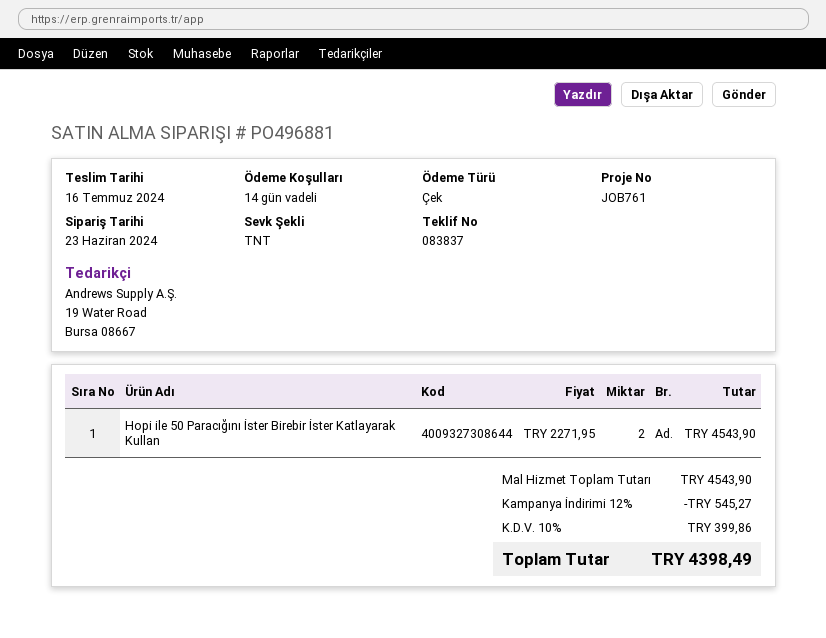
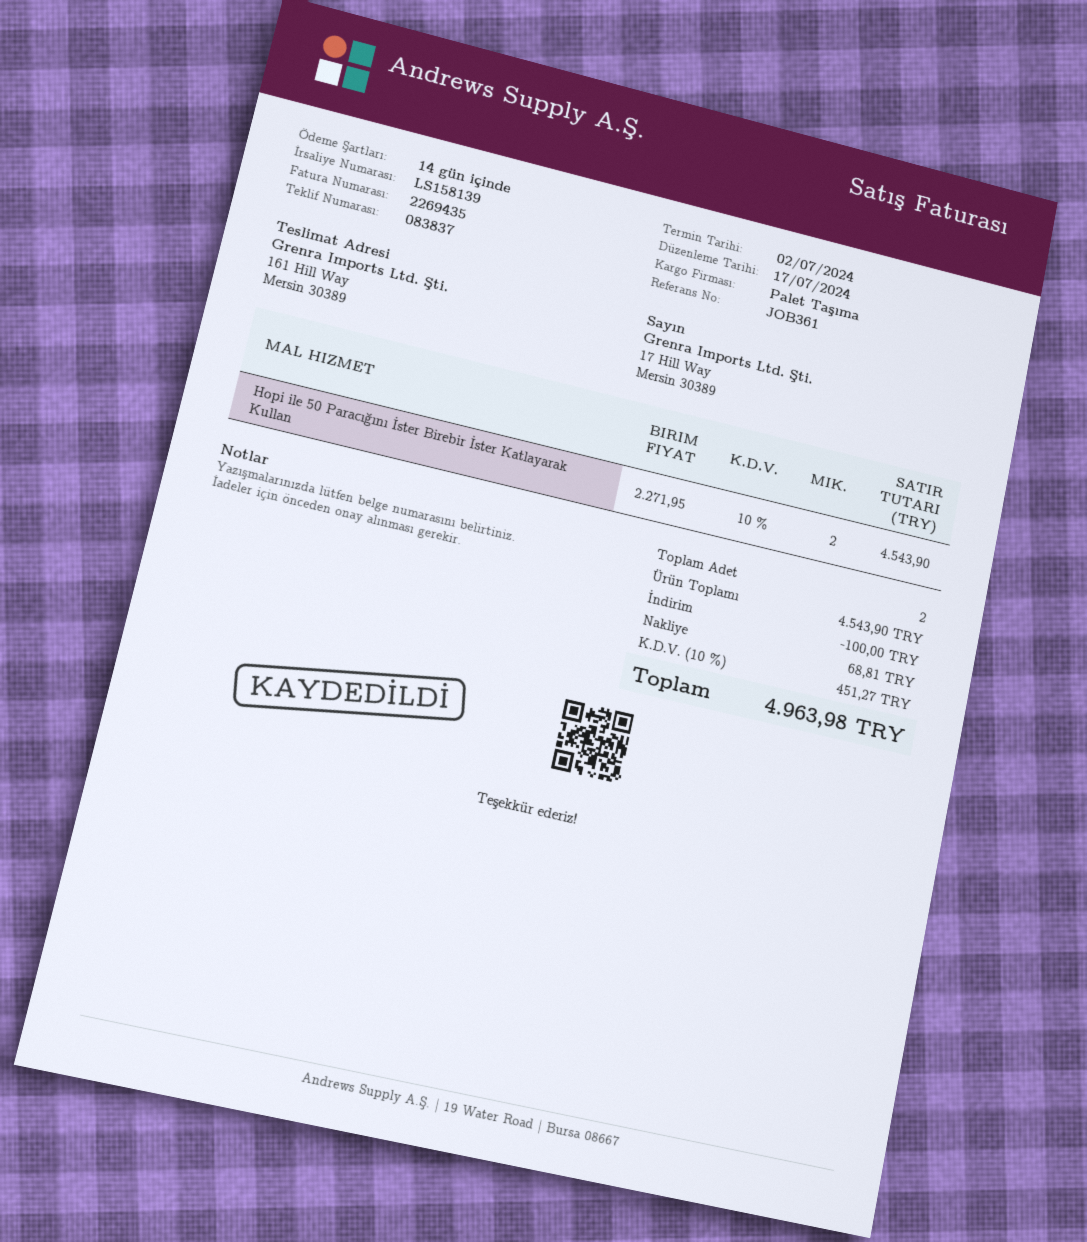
delivery date: 2024-07-16 -> 2024-07-02
reference: JOB761 -> JOB361
shipping method: TNT -> pallet freight
discount: 545.27 -> 100.00
shipping: none -> 68.81
tax: 10% = 399.86 -> 10% = 451.27
total: 4398.49 -> 4963.98

